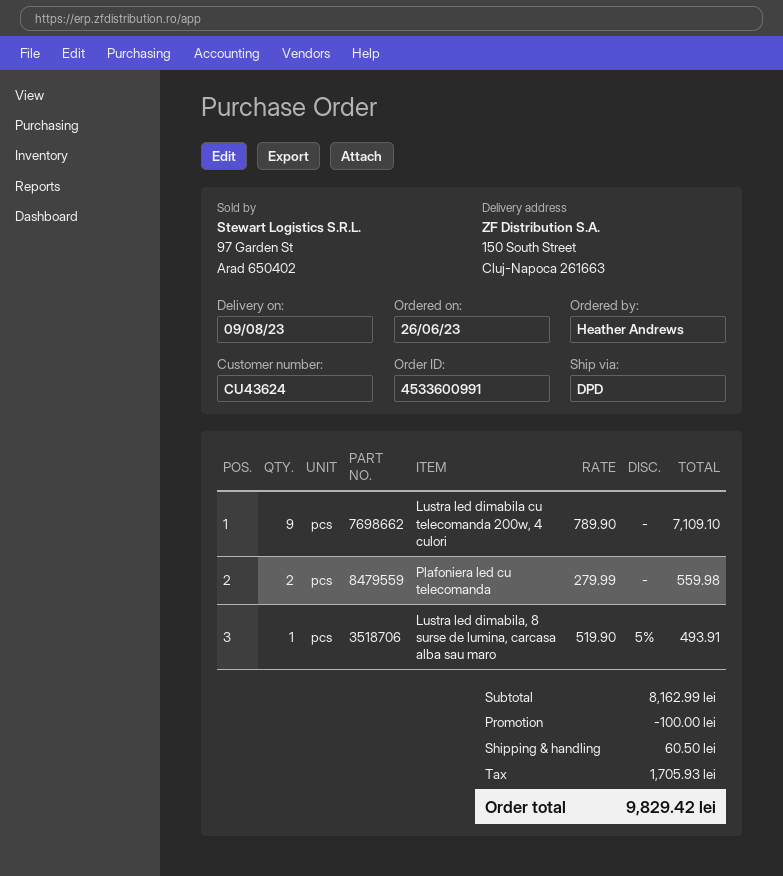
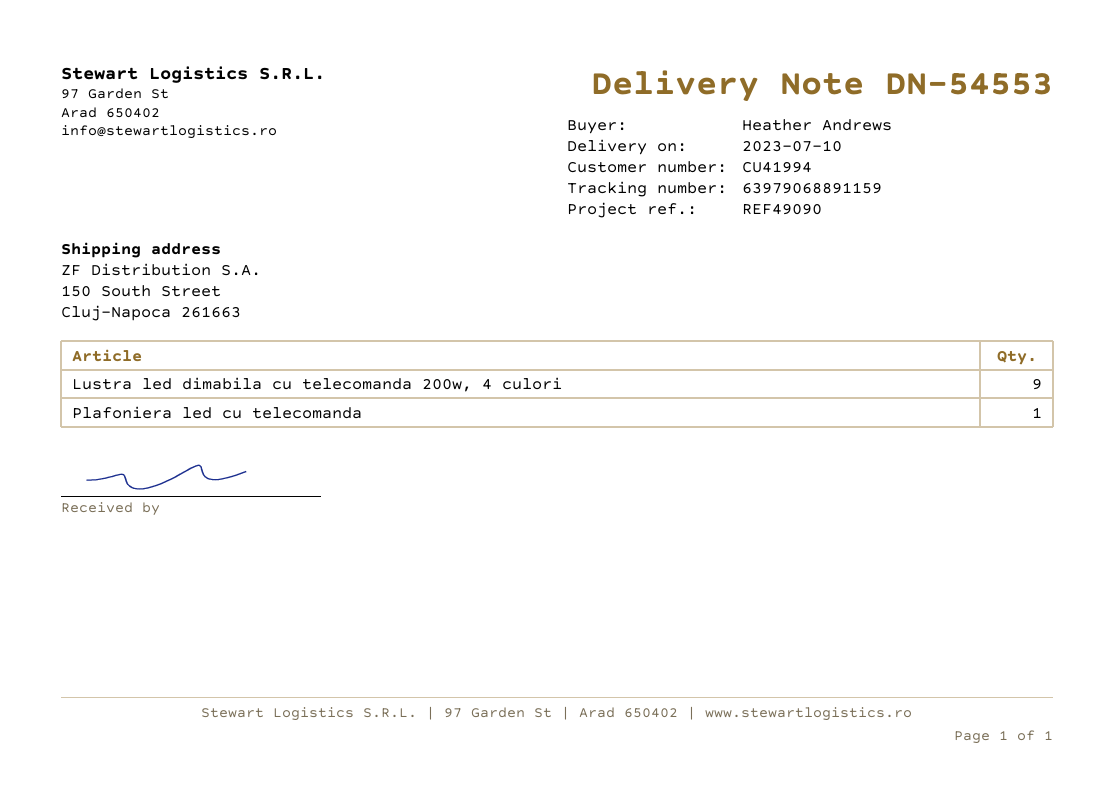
delivery date: 2023-08-09 -> 2023-07-10
customer number: CU43624 -> CU41994
Plafoniera led cu telecomanda: 2 -> 1
Lustra led dimabila, 8 surse de lumina, carcasa alba sau maro: 1 -> none

